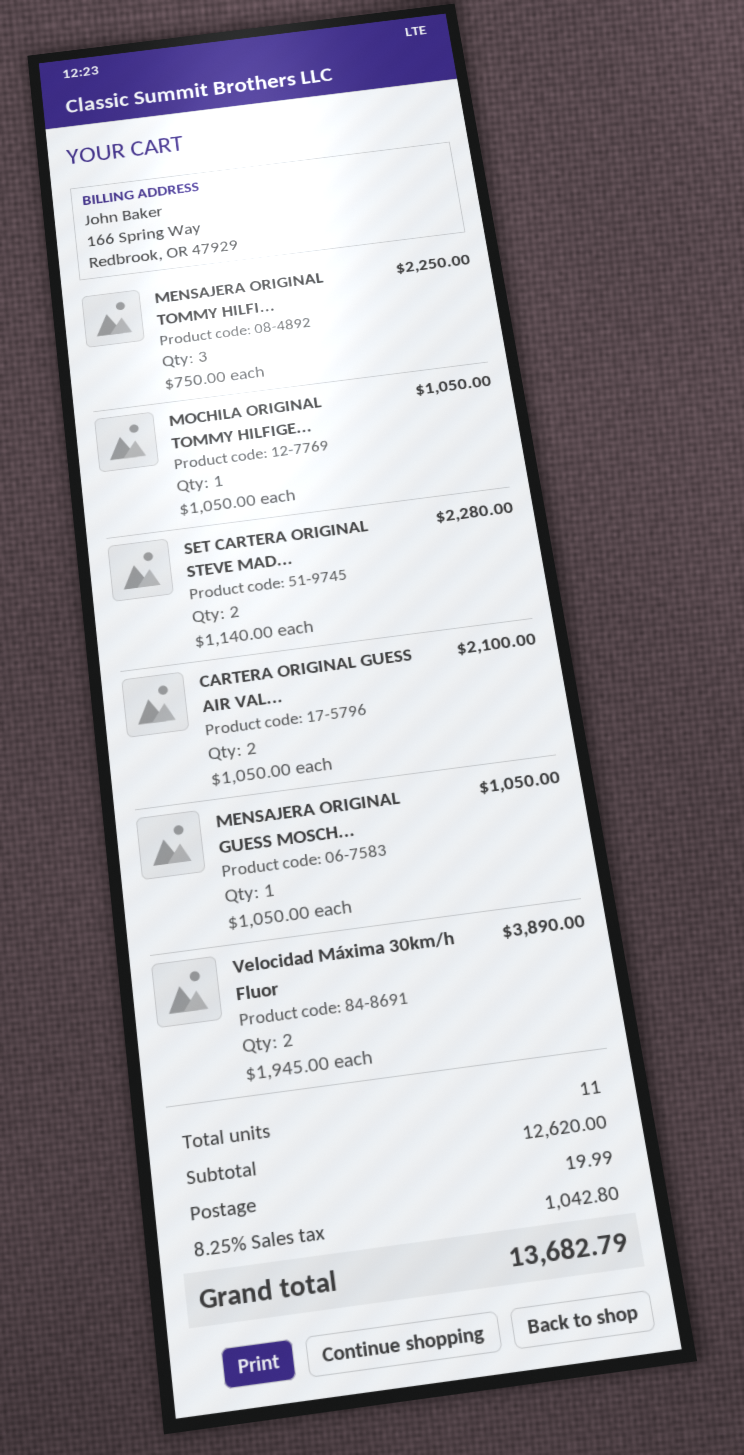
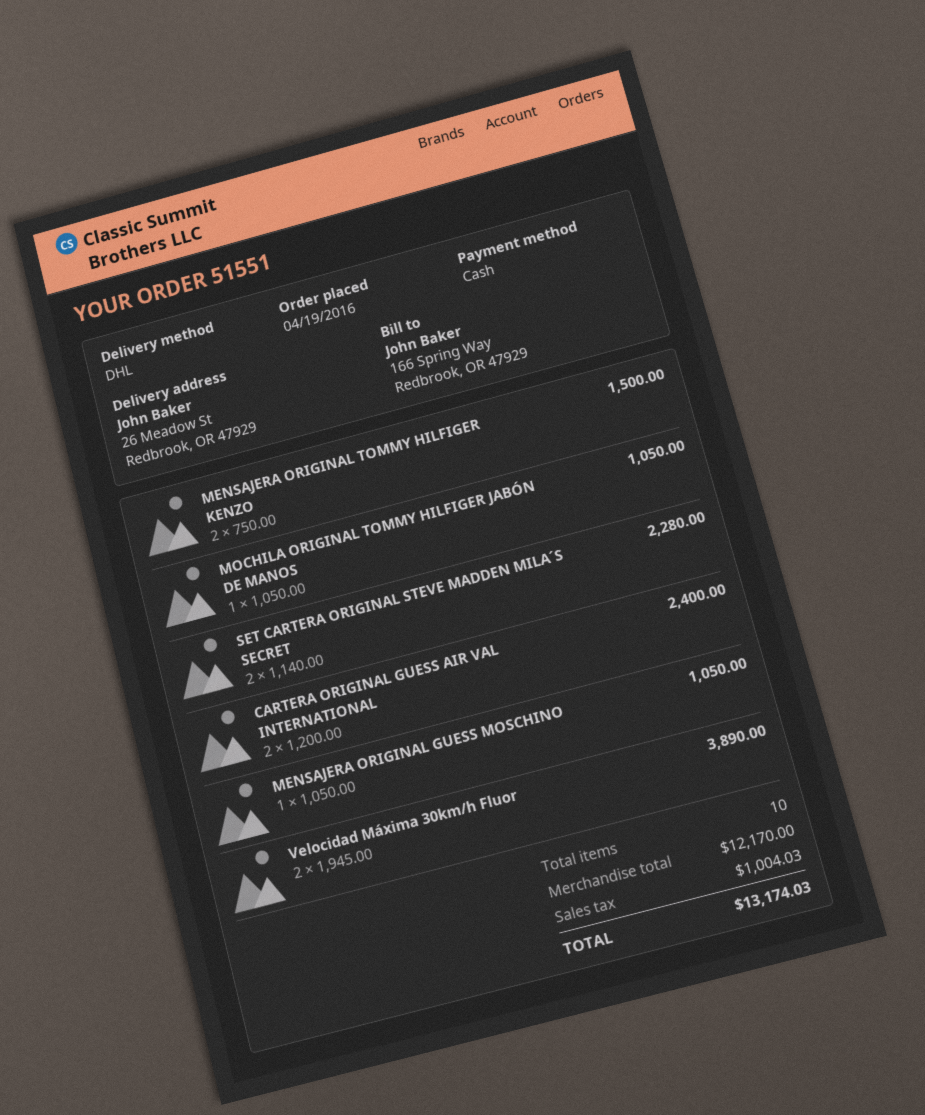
MENSAJERA ORIGINAL TOMMY HILFI...: 3 x 750.00 = 2250.00 -> 2 x 750.00 = 1500.00
CARTERA ORIGINAL GUESS AIR VAL...: 2 x 1050.00 = 2100.00 -> 2 x 1200.00 = 2400.00
total quantity: 11 -> 10
subtotal: 12620.00 -> 12170.00
shipping: 19.99 -> none
tax: 1042.80 -> 1004.03
total: 13682.79 -> 13174.03

